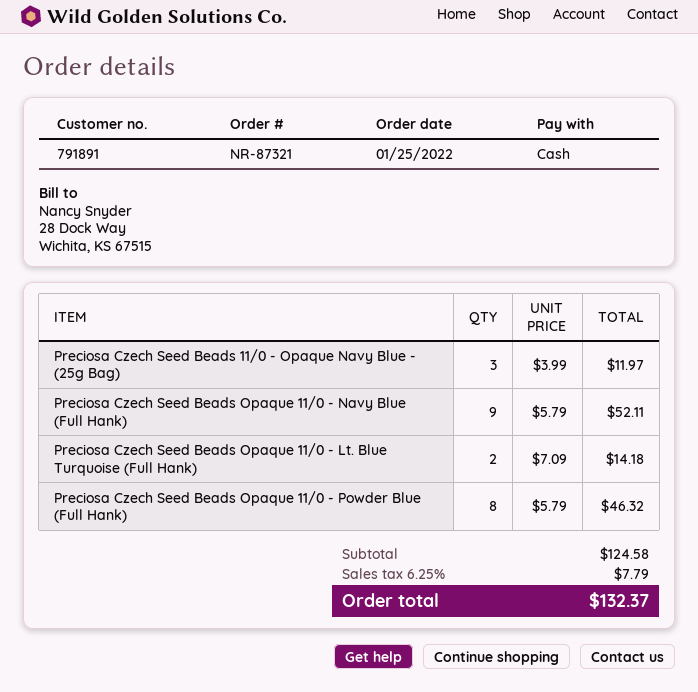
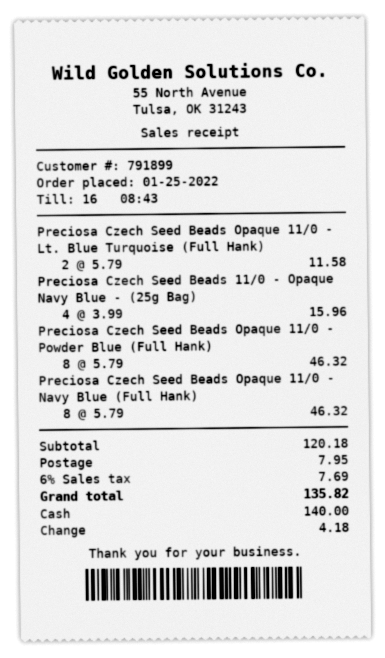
customer number: 791891 -> 791899
Preciosa Czech Seed Beads 11/0 - Opaque Navy Blue - (25g Bag): 3 x 3.99 = 11.97 -> 4 x 3.99 = 15.96
Preciosa Czech Seed Beads Opaque 11/0 - Navy Blue (Full Hank): 9 x 5.79 = 52.11 -> 8 x 5.79 = 46.32
Preciosa Czech Seed Beads Opaque 11/0 - Lt. Blue Turquoise (Full Hank): 2 x 7.09 = 14.18 -> 2 x 5.79 = 11.58
subtotal: 124.58 -> 120.18
shipping: none -> 7.95
tax: 6.25% = 7.79 -> 6% = 7.69
total: 132.37 -> 135.82

